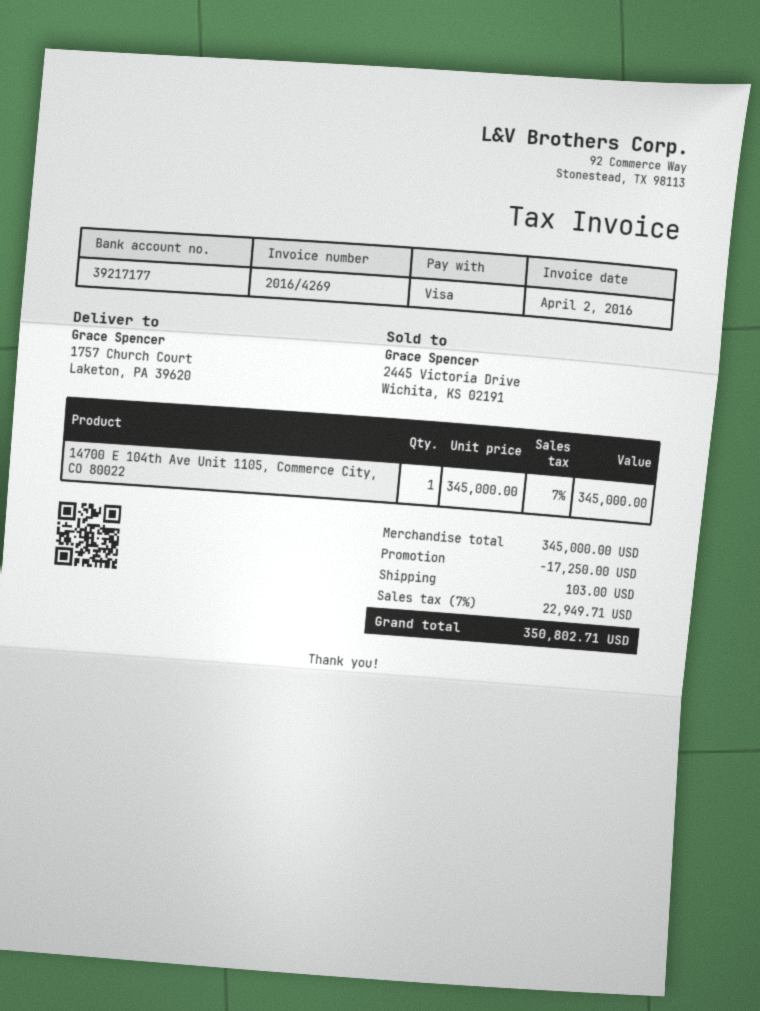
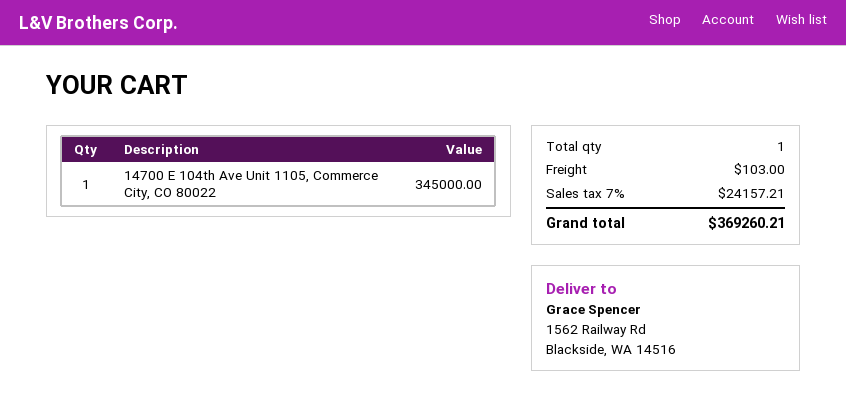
ship to: 1757 Church Court, Laketon, PA 39620 -> 1562 Railway Rd, Blackside, WA 14516
discount: 17250.00 -> none
tax: 7% = 22949.71 -> 7% = 24157.21
total: 350802.71 -> 369260.21

